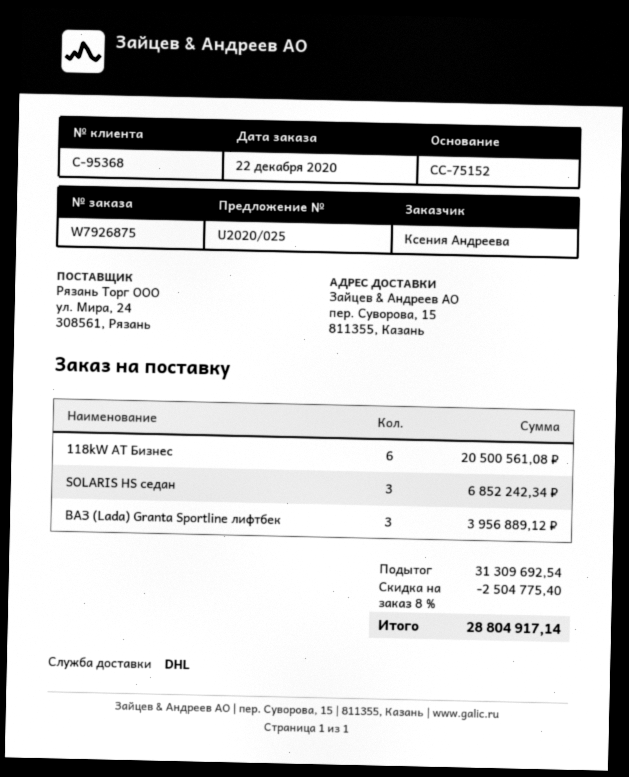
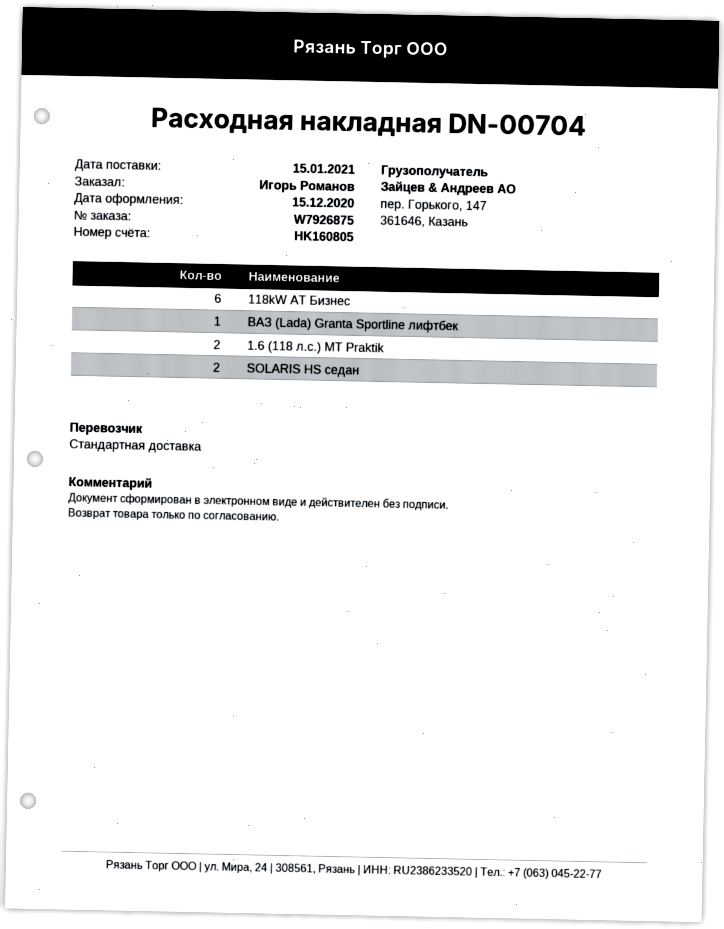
order date: 2020-12-22 -> 2020-12-15
ordered by: Ксения Андреева -> Игорь Романов
shipping method: DHL -> standard
ship to: пер. Суворова, 15, 811355, Казань -> пер. Горького, 147, 361646, Казань
SOLARIS HS седан: 3 -> 2
ВАЗ (Lada) Granta Sportline лифтбек: 3 -> 1
1.6 (118 л.с.) MT Praktik: none -> 2

